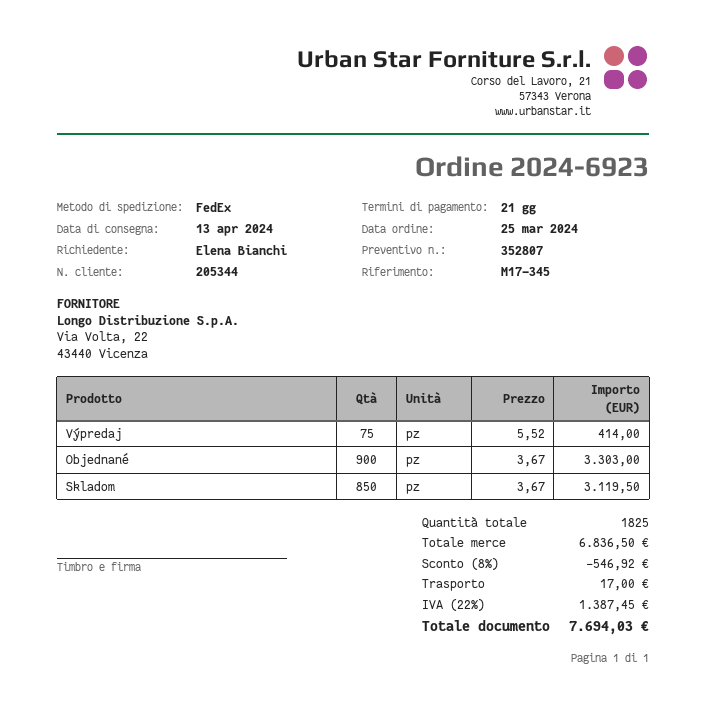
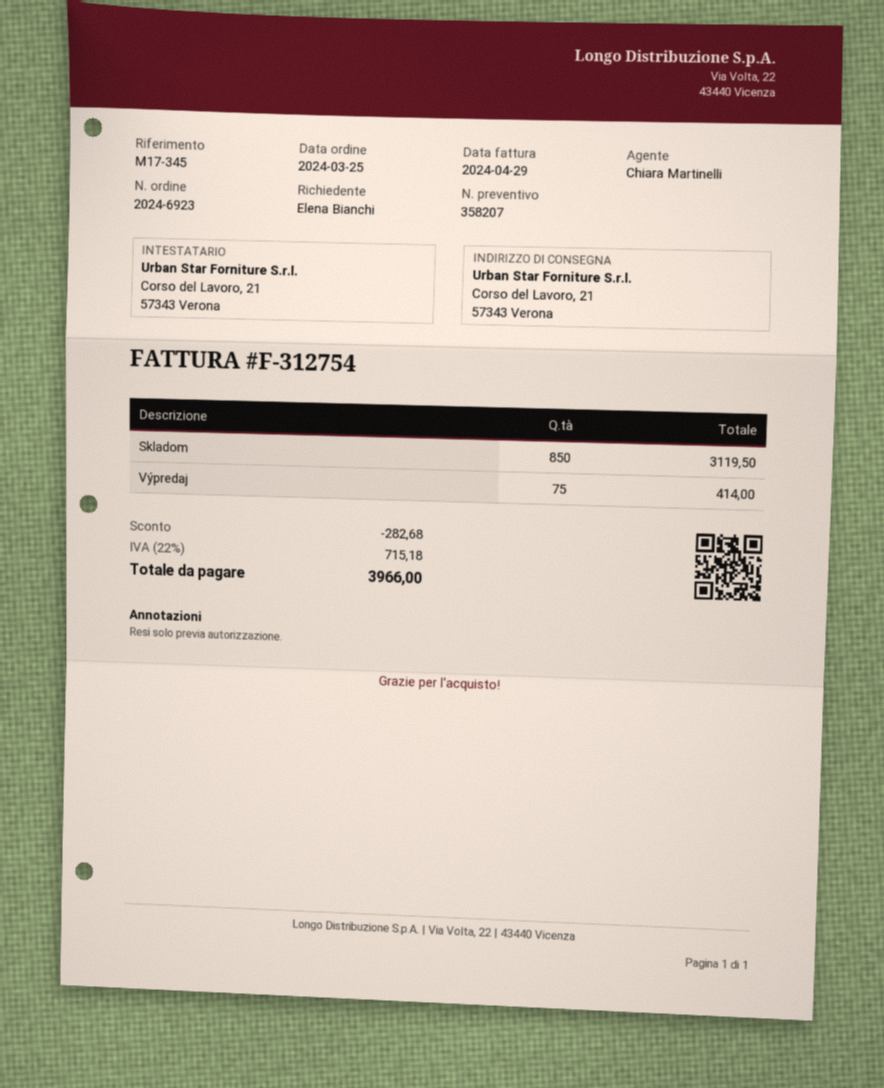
quote number: 352807 -> 358207
Objednané: 900 for 3303.00 -> none
discount: 546.92 -> 282.68
shipping: 17.00 -> none
tax: 22% = 1387.45 -> 22% = 715.18
total: 7694.03 -> 3966.00

